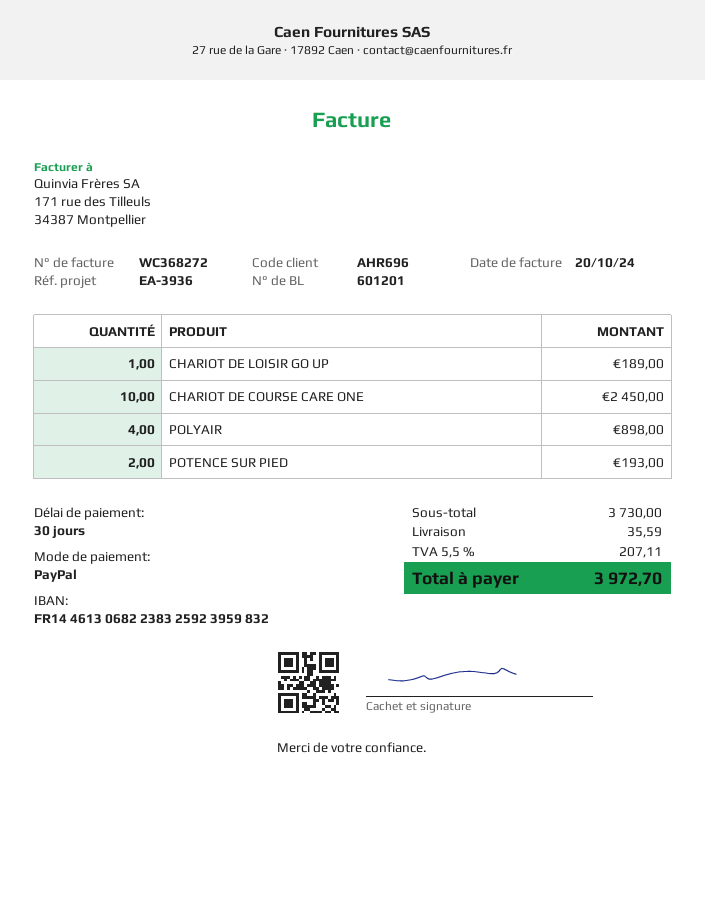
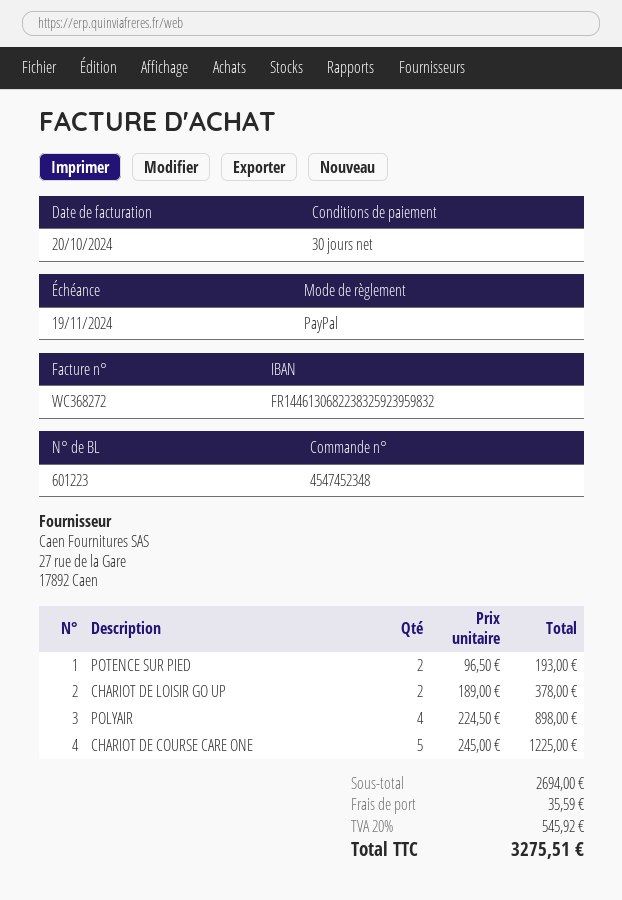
delivery note number: 601201 -> 601223
CHARIOT DE LOISIR GO UP: 1 for 189.00 -> 2 for 378.00
CHARIOT DE COURSE CARE ONE: 10 for 2450.00 -> 5 for 1225.00
subtotal: 3730.00 -> 2694.00
tax: 5.5% = 207.11 -> 20% = 545.92
total: 3972.70 -> 3275.51

